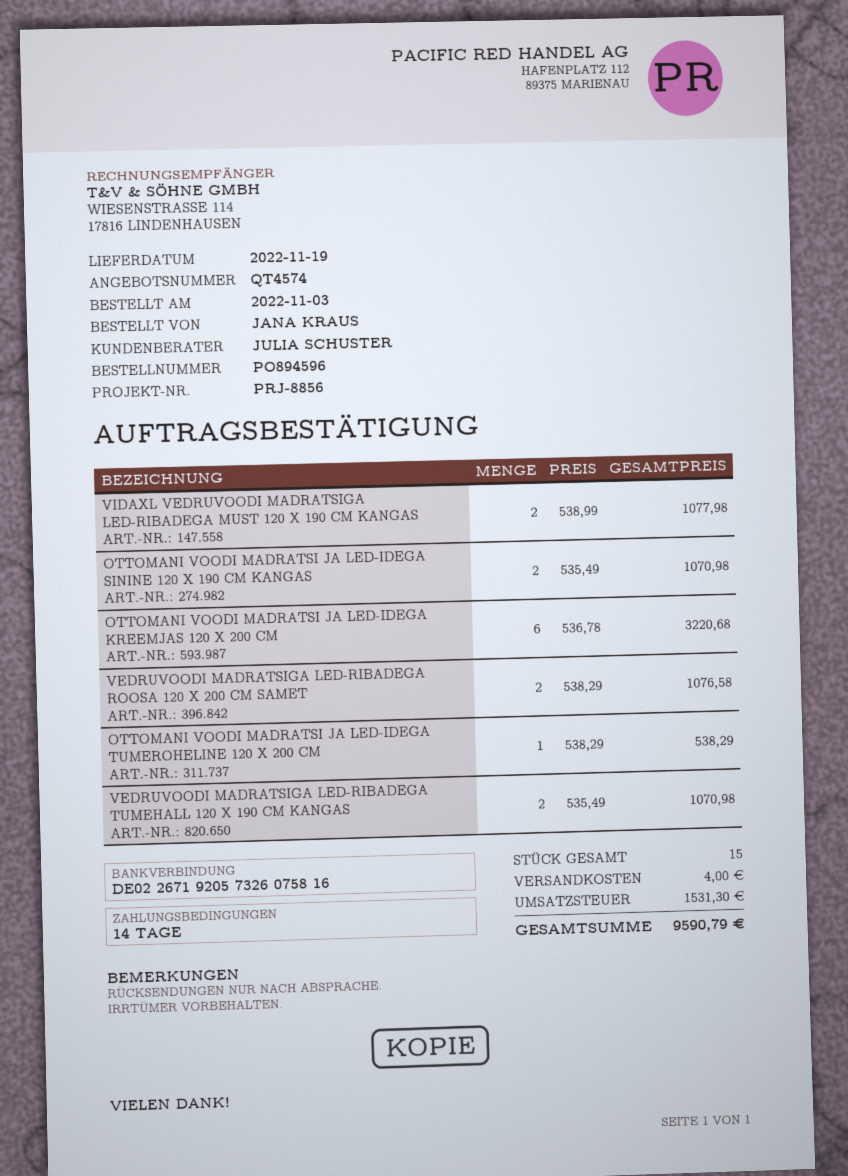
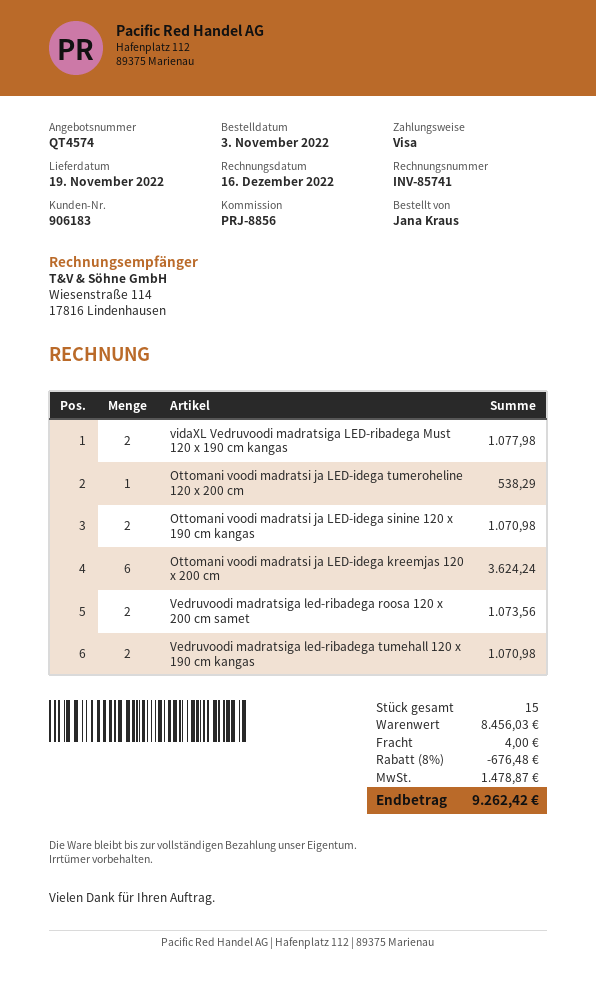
OTTOMANI VOODI MADRATSI JA LED-IDEGA KREEMJAS 120 X 200 CM: 6 for 3220.68 -> 6 for 3624.24
VEDRUVOODI MADRATSIGA LED-RIBADEGA ROOSA 120 X 200 CM SAMET: 2 for 1076.58 -> 2 for 1073.56
discount: none -> 8% = 676.48
tax: 1531.30 -> 1478.87
total: 9590.79 -> 9262.42

